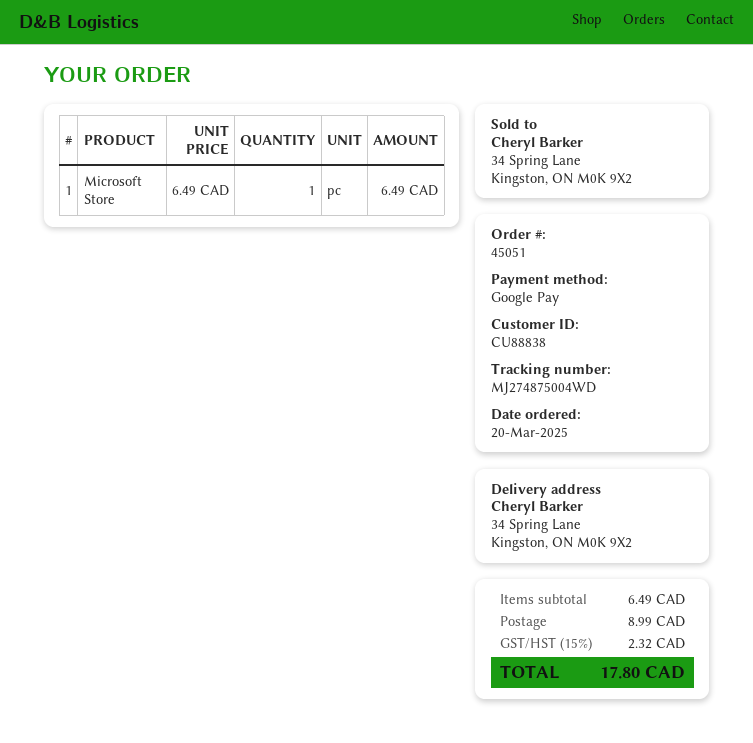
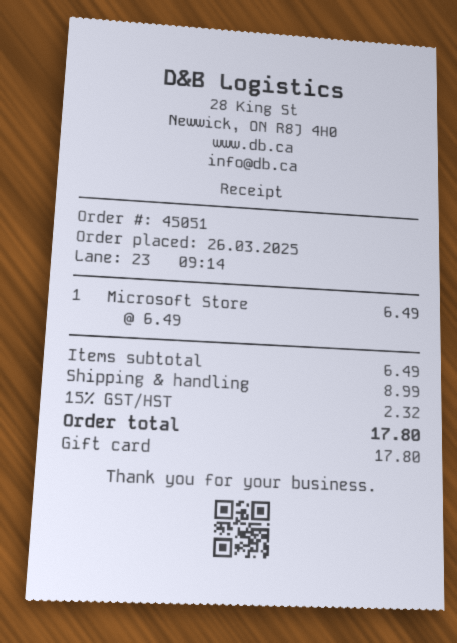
order date: 2025-03-20 -> 2025-03-26
payment method: Google Pay -> gift card

